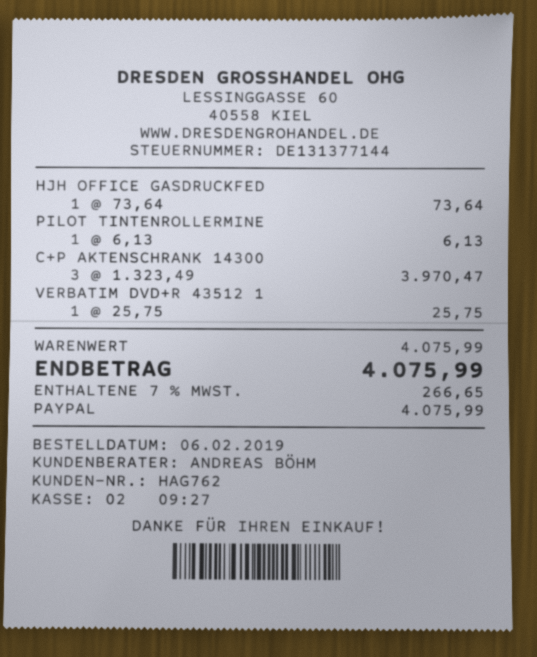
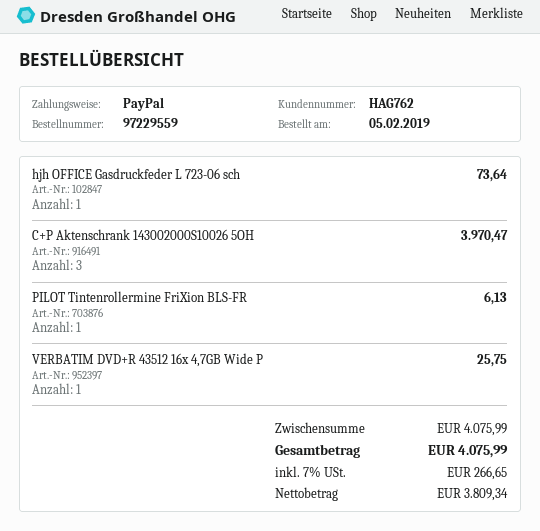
order date: 2019-02-06 -> 2019-02-05

